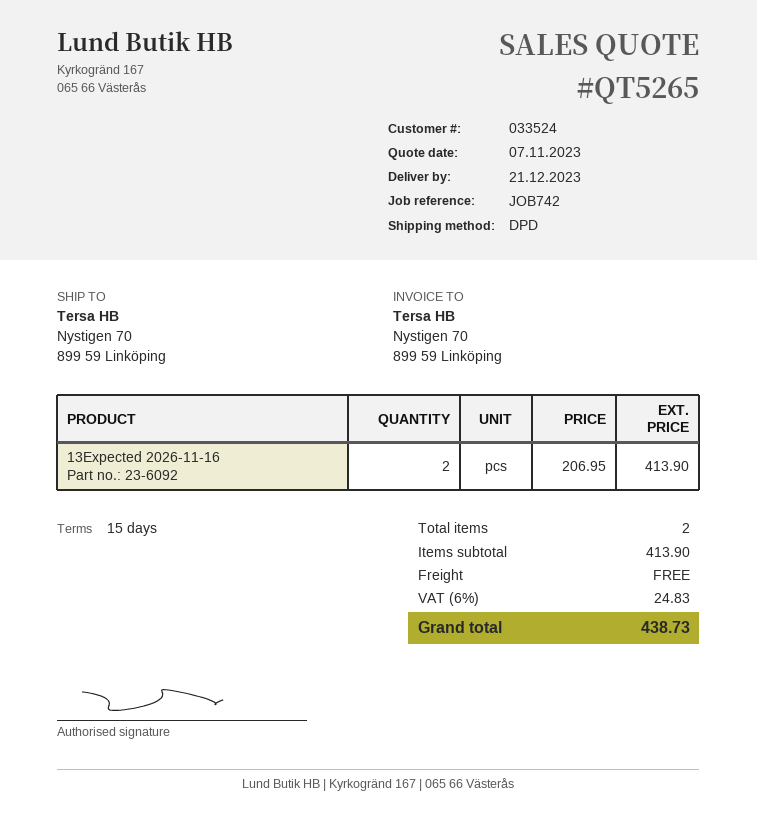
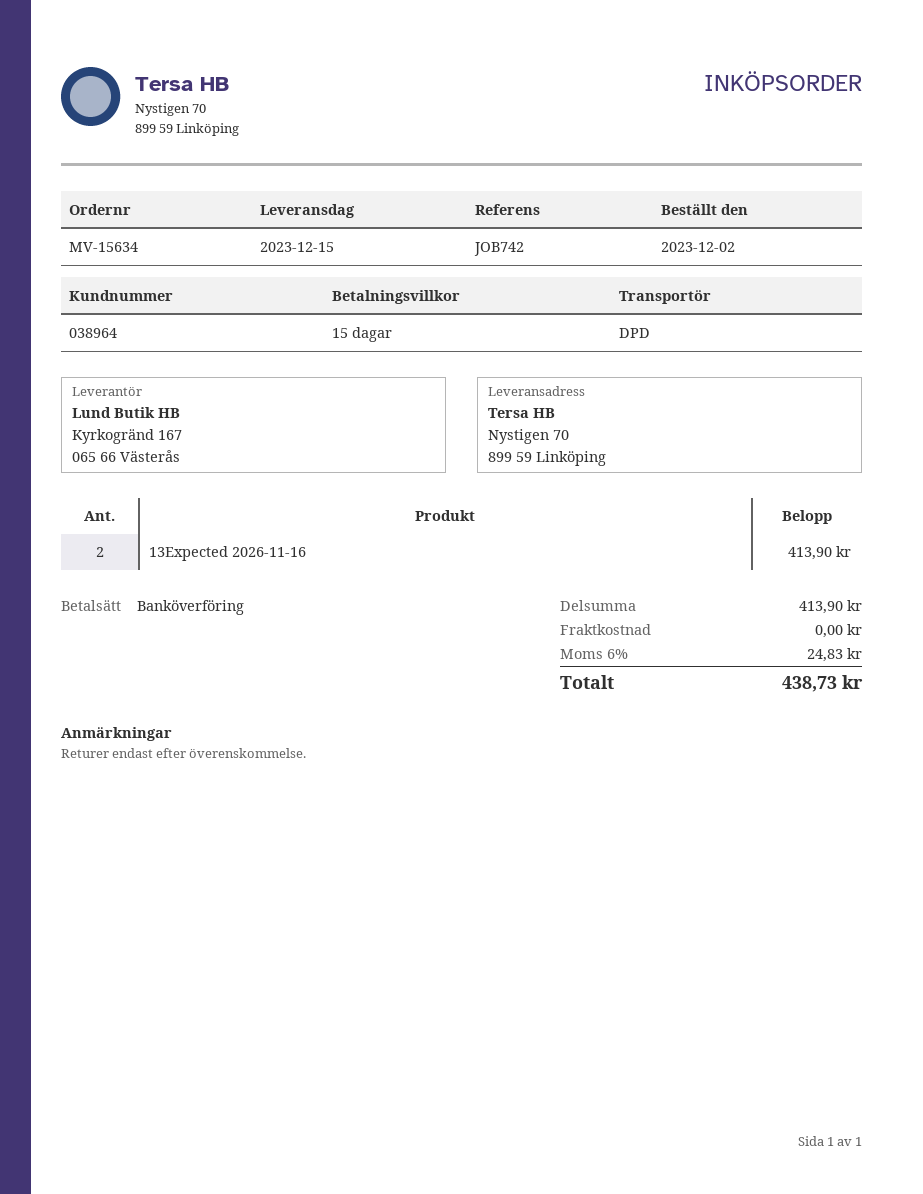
delivery date: 2023-12-21 -> 2023-12-15
customer number: 033524 -> 038964

